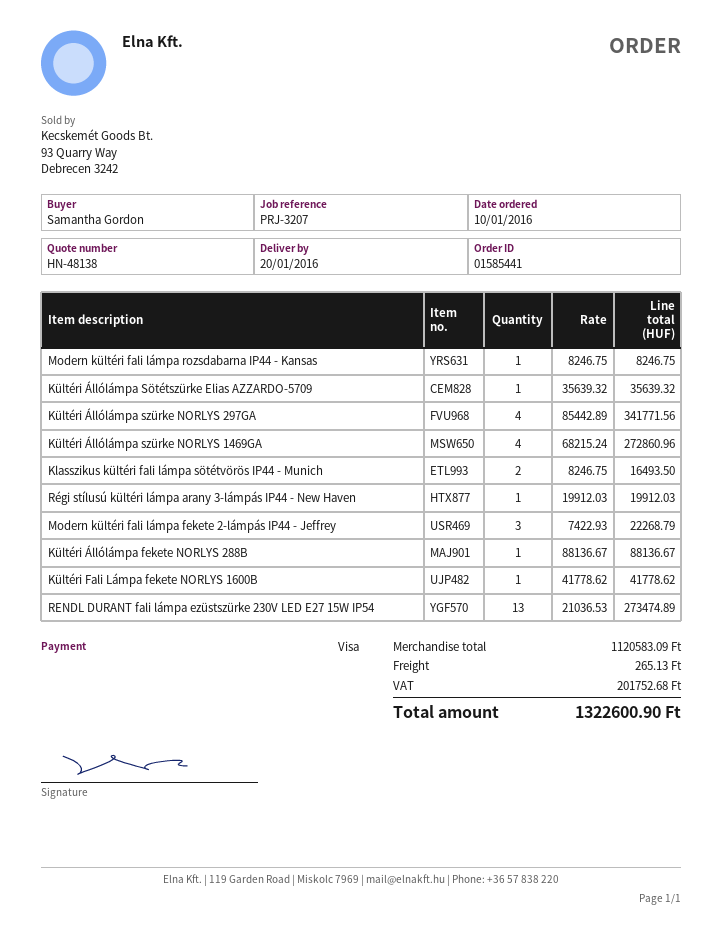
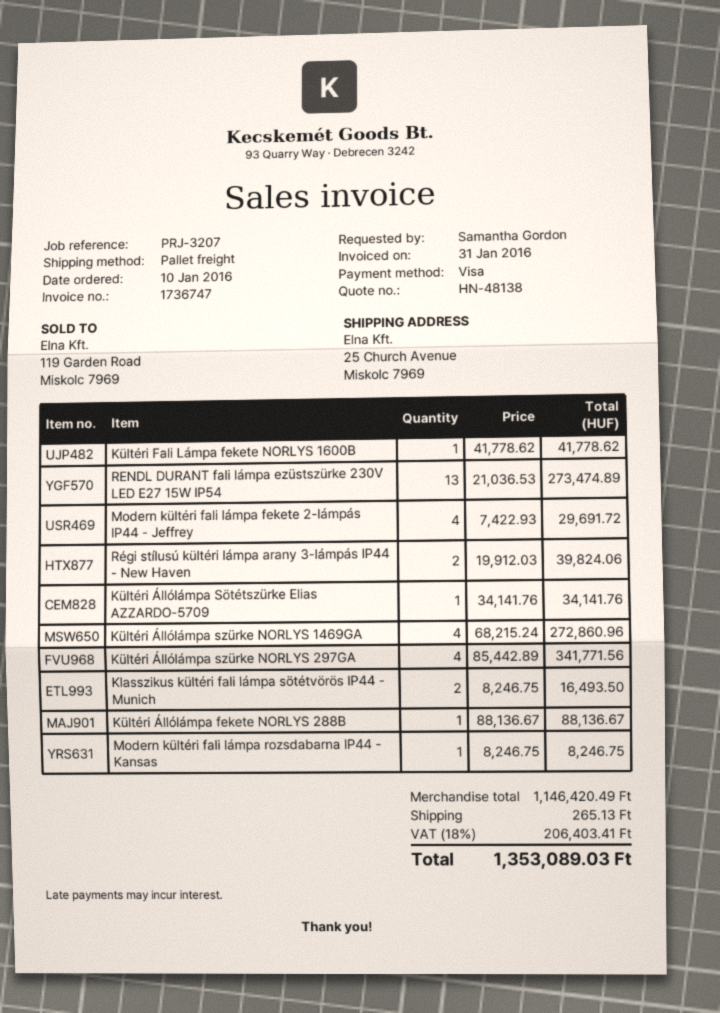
Kültéri Állólámpa Sötétszürke Elias AZZARDO-5709: 1 x 35639.32 = 35639.32 -> 1 x 34141.76 = 34141.76
Régi stílusú kültéri lámpa arany 3-lámpás IP44 - New Haven: 1 x 19912.03 = 19912.03 -> 2 x 19912.03 = 39824.06
Modern kültéri fali lámpa fekete 2-lámpás IP44 - Jeffrey: 3 x 7422.93 = 22268.79 -> 4 x 7422.93 = 29691.72
subtotal: 1120583.09 -> 1146420.49
tax: 201752.68 -> 206403.41
total: 1322600.90 -> 1353089.03

